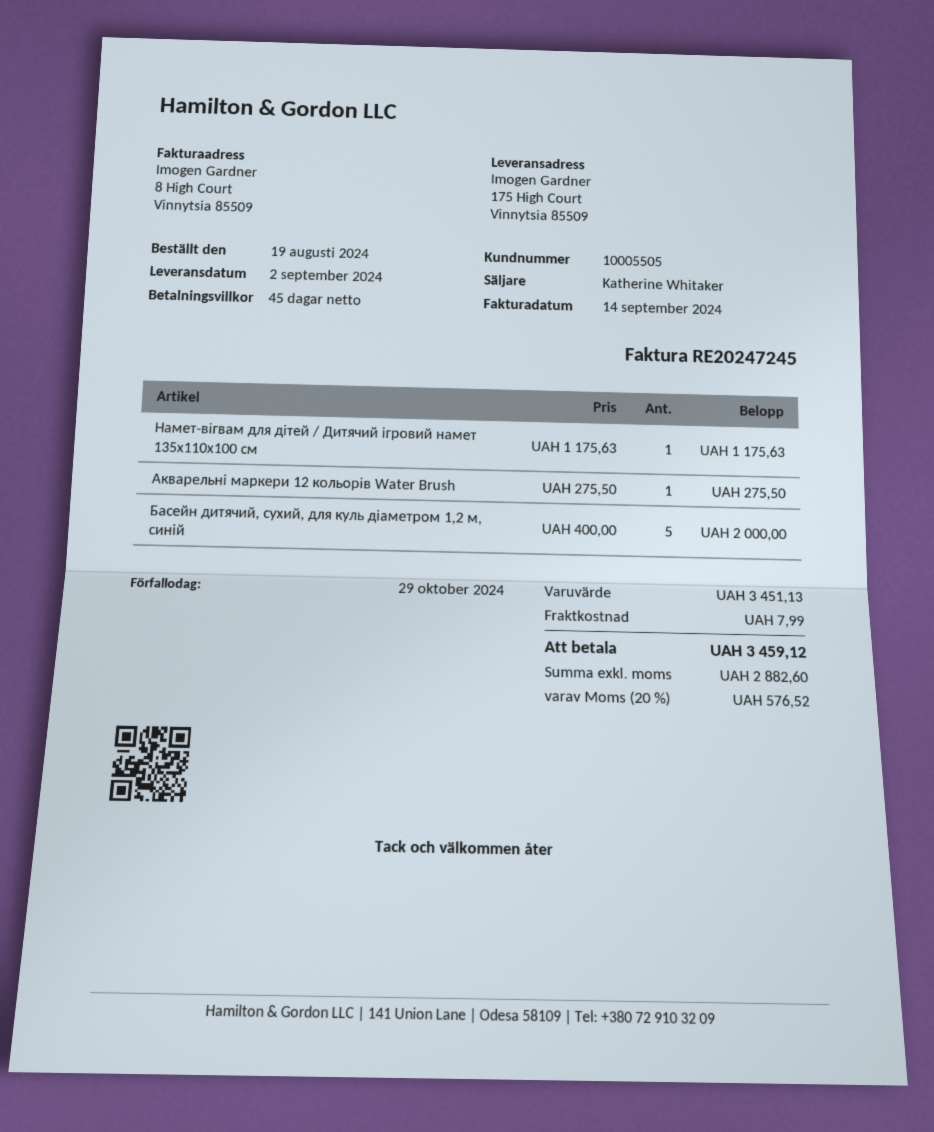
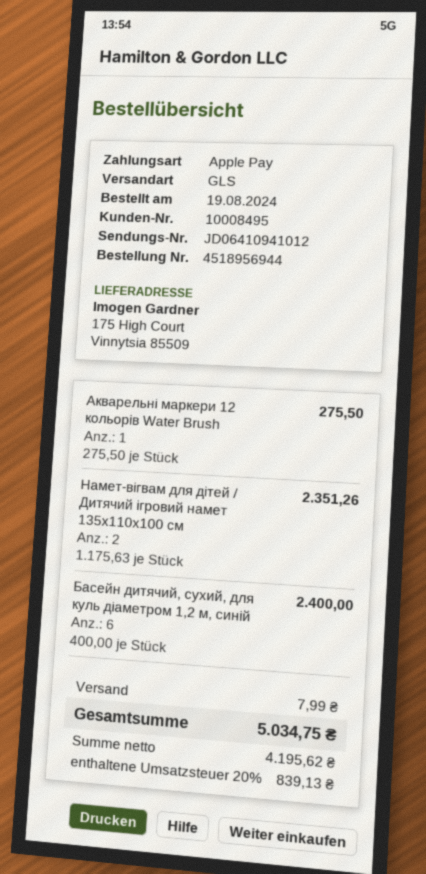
customer number: 10005505 -> 10008495
Намет-вігвам для дітей / Дитячий ігровий намет 135х110х100 см: 1 x 1175.63 = 1175.63 -> 2 x 1175.63 = 2351.26
Басейн дитячий, сухий, для куль діаметром 1,2 м, синій: 5 x 400.00 = 2000.00 -> 6 x 400.00 = 2400.00
net: 2882.60 -> 4195.62
tax: 20% = 576.52 -> 20% = 839.13
total: 3459.12 -> 5034.75

